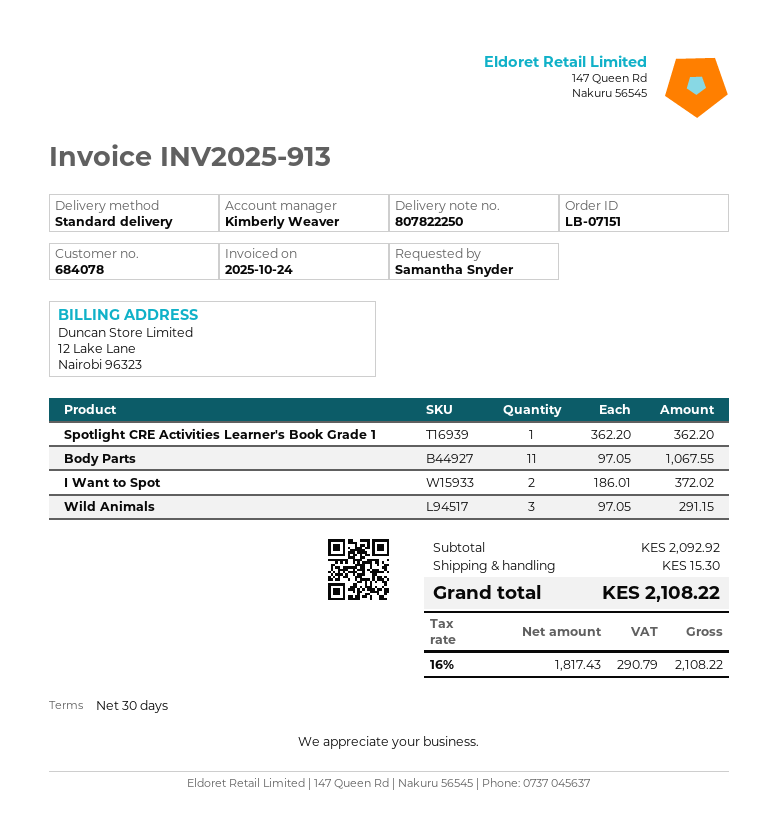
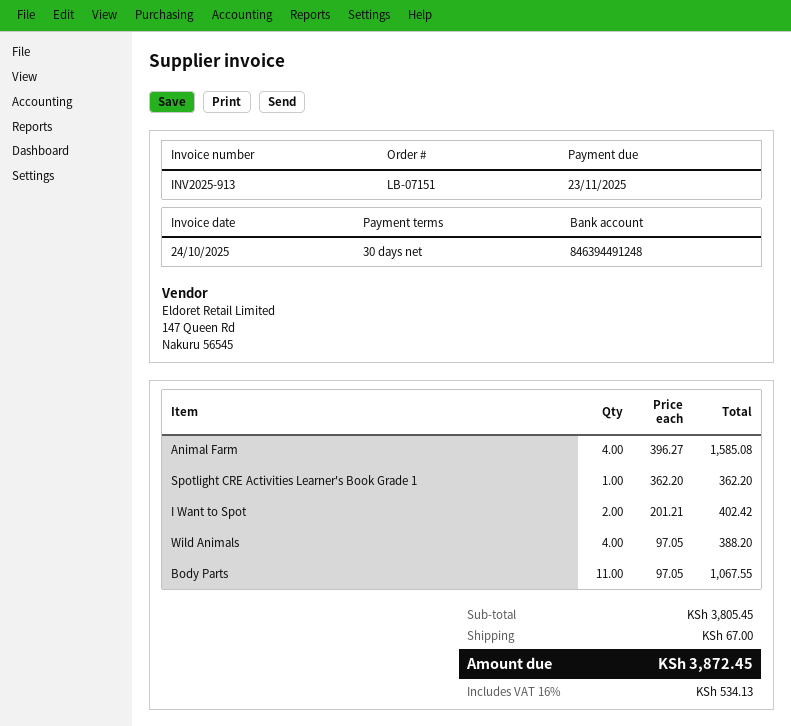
I Want to Spot: 2 x 186.01 = 372.02 -> 2 x 201.21 = 402.42
Wild Animals: 3 x 97.05 = 291.15 -> 4 x 97.05 = 388.20
Animal Farm: none -> 4 x 396.27 = 1585.08
subtotal: 2092.92 -> 3805.45
shipping: 15.30 -> 67.00
tax: 16% = 290.79 -> 16% = 534.13
total: 2108.22 -> 3872.45

